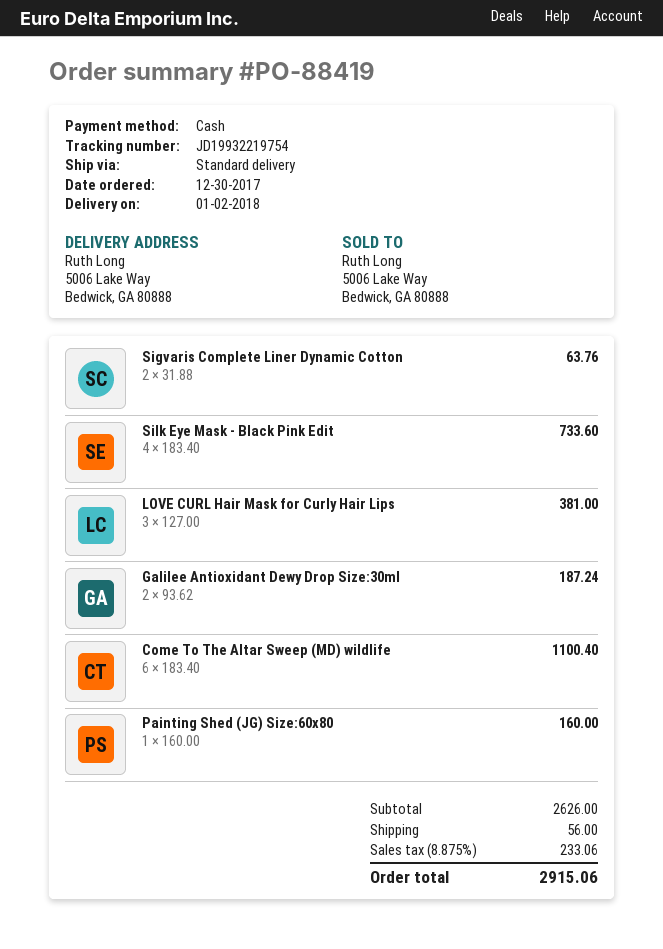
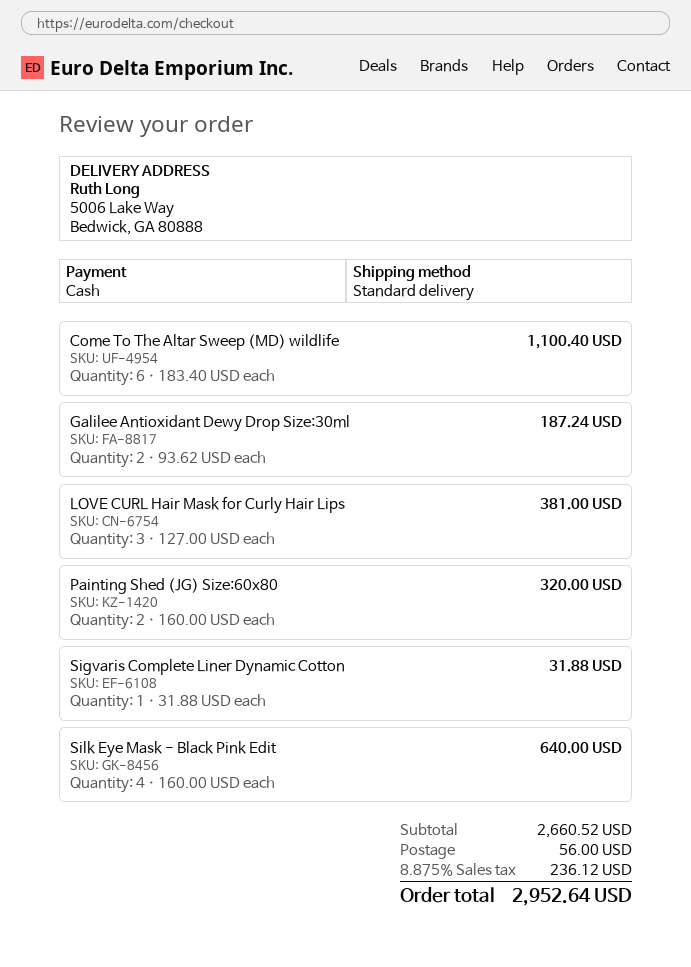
Sigvaris Complete Liner Dynamic Cotton: 2 x 31.88 = 63.76 -> 1 x 31.88 = 31.88
Silk Eye Mask - Black Pink Edit: 4 x 183.40 = 733.60 -> 4 x 160.00 = 640.00
Painting Shed (JG) Size:60x80: 1 x 160.00 = 160.00 -> 2 x 160.00 = 320.00
subtotal: 2626.00 -> 2660.52
tax: 8.875% = 233.06 -> 8.875% = 236.12
total: 2915.06 -> 2952.64

